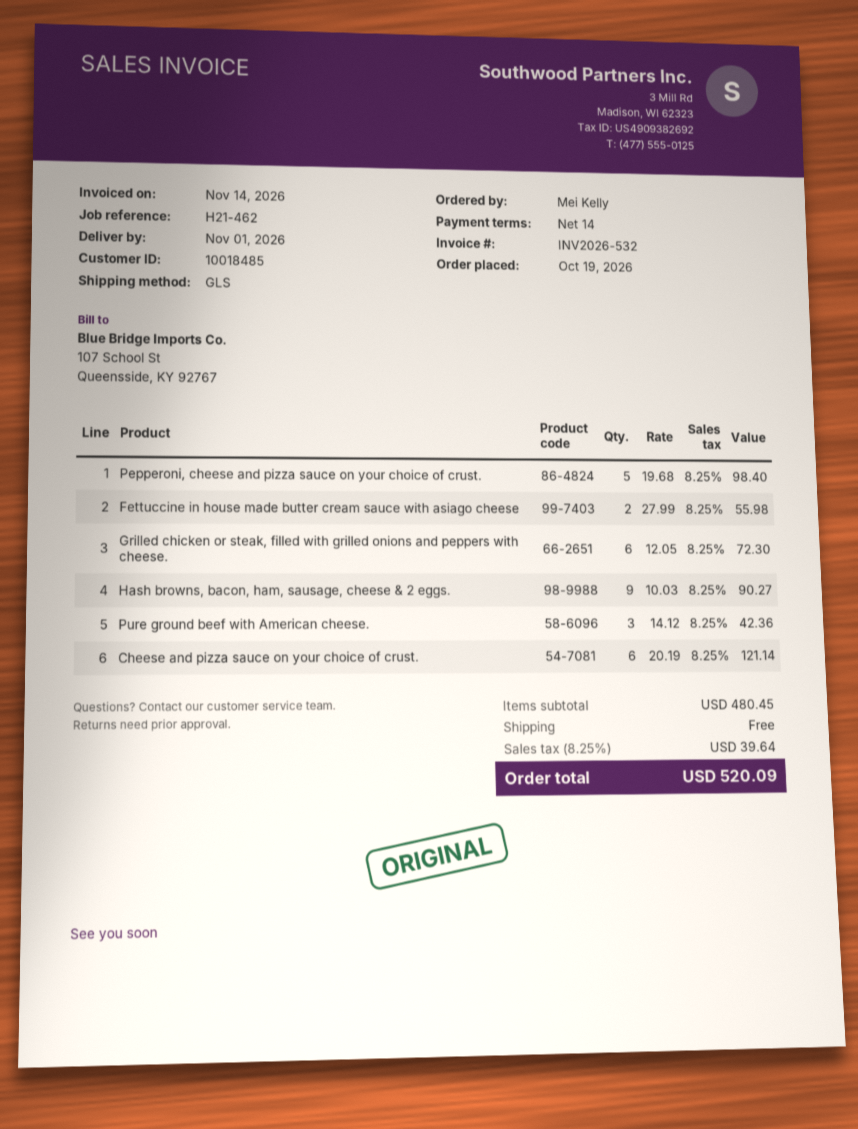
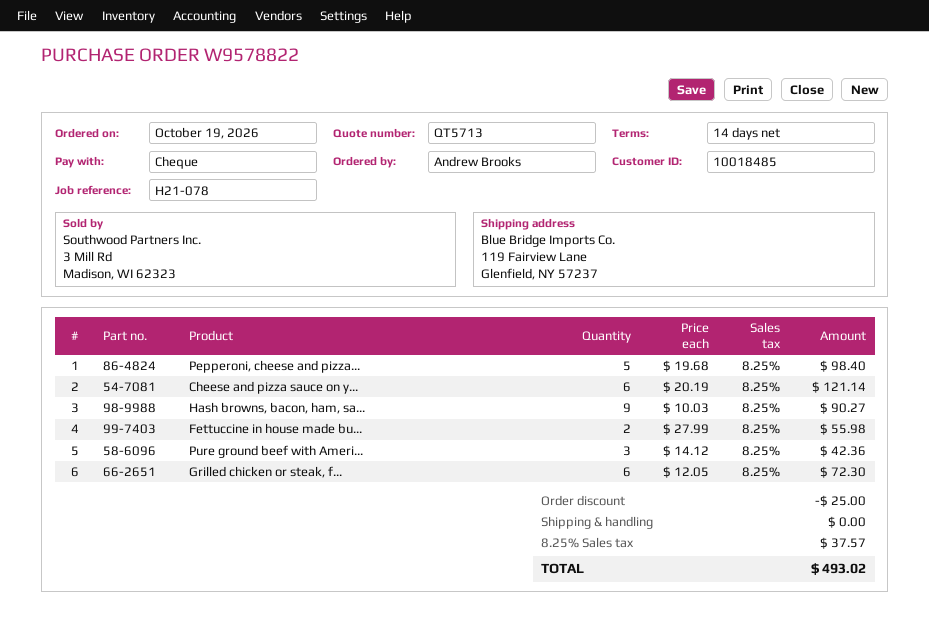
reference: H21-462 -> H21-078
ordered by: Mei Kelly -> Andrew Brooks
discount: none -> 25.00
tax: 8.25% = 39.64 -> 8.25% = 37.57
total: 520.09 -> 493.02

